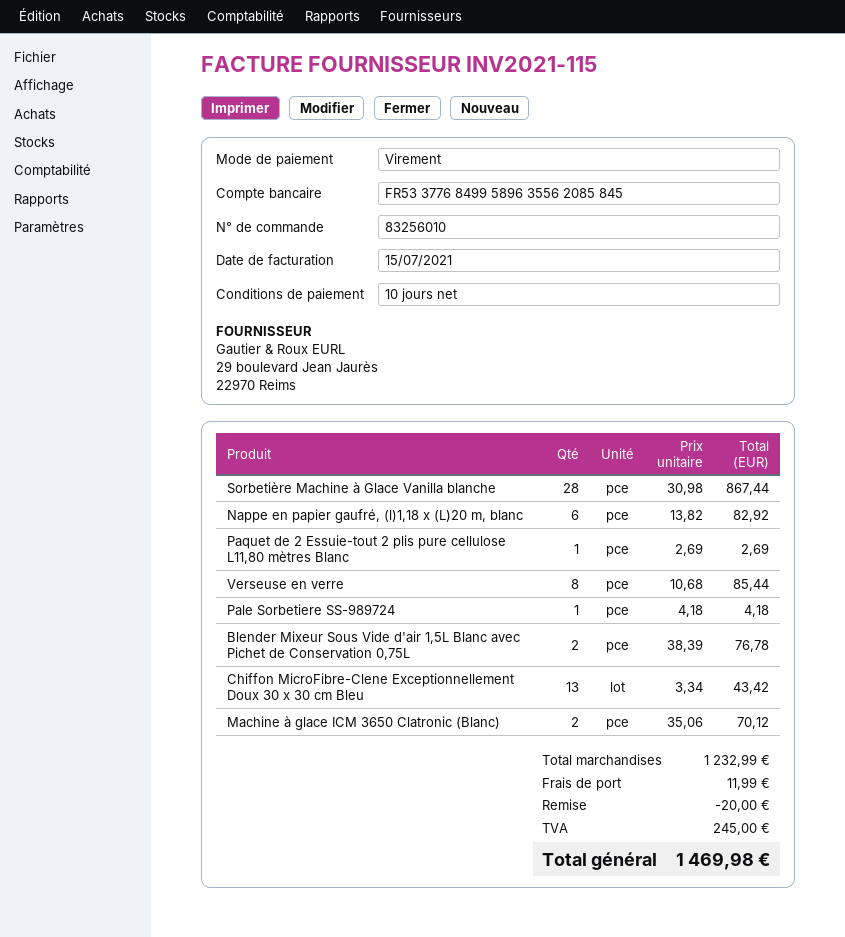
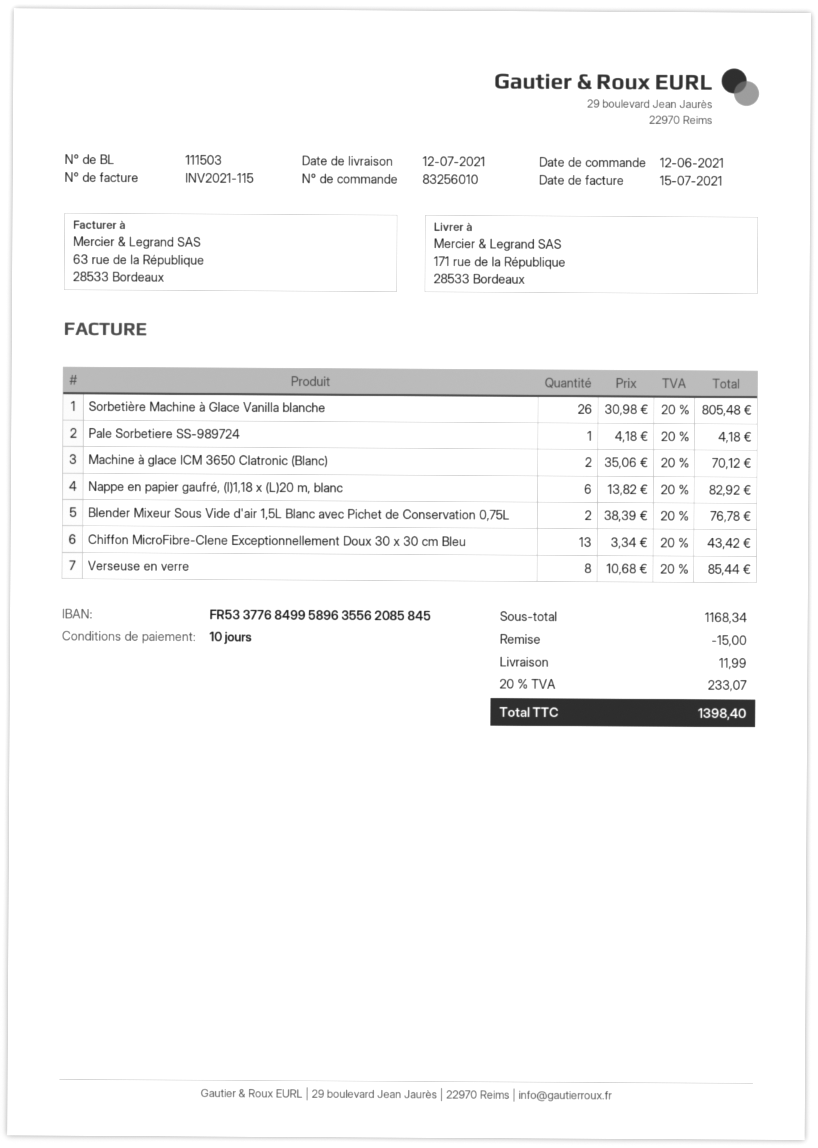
Sorbetière Machine à Glace Vanilla blanche: 28 x 30.98 = 867.44 -> 26 x 30.98 = 805.48
Paquet de 2 Essuie-tout 2 plis pure cellulose L11,80 mètres Blanc: 1 x 2.69 = 2.69 -> none
subtotal: 1232.99 -> 1168.34
discount: 20.00 -> 15.00
tax: 245.00 -> 233.07
total: 1469.98 -> 1398.40

